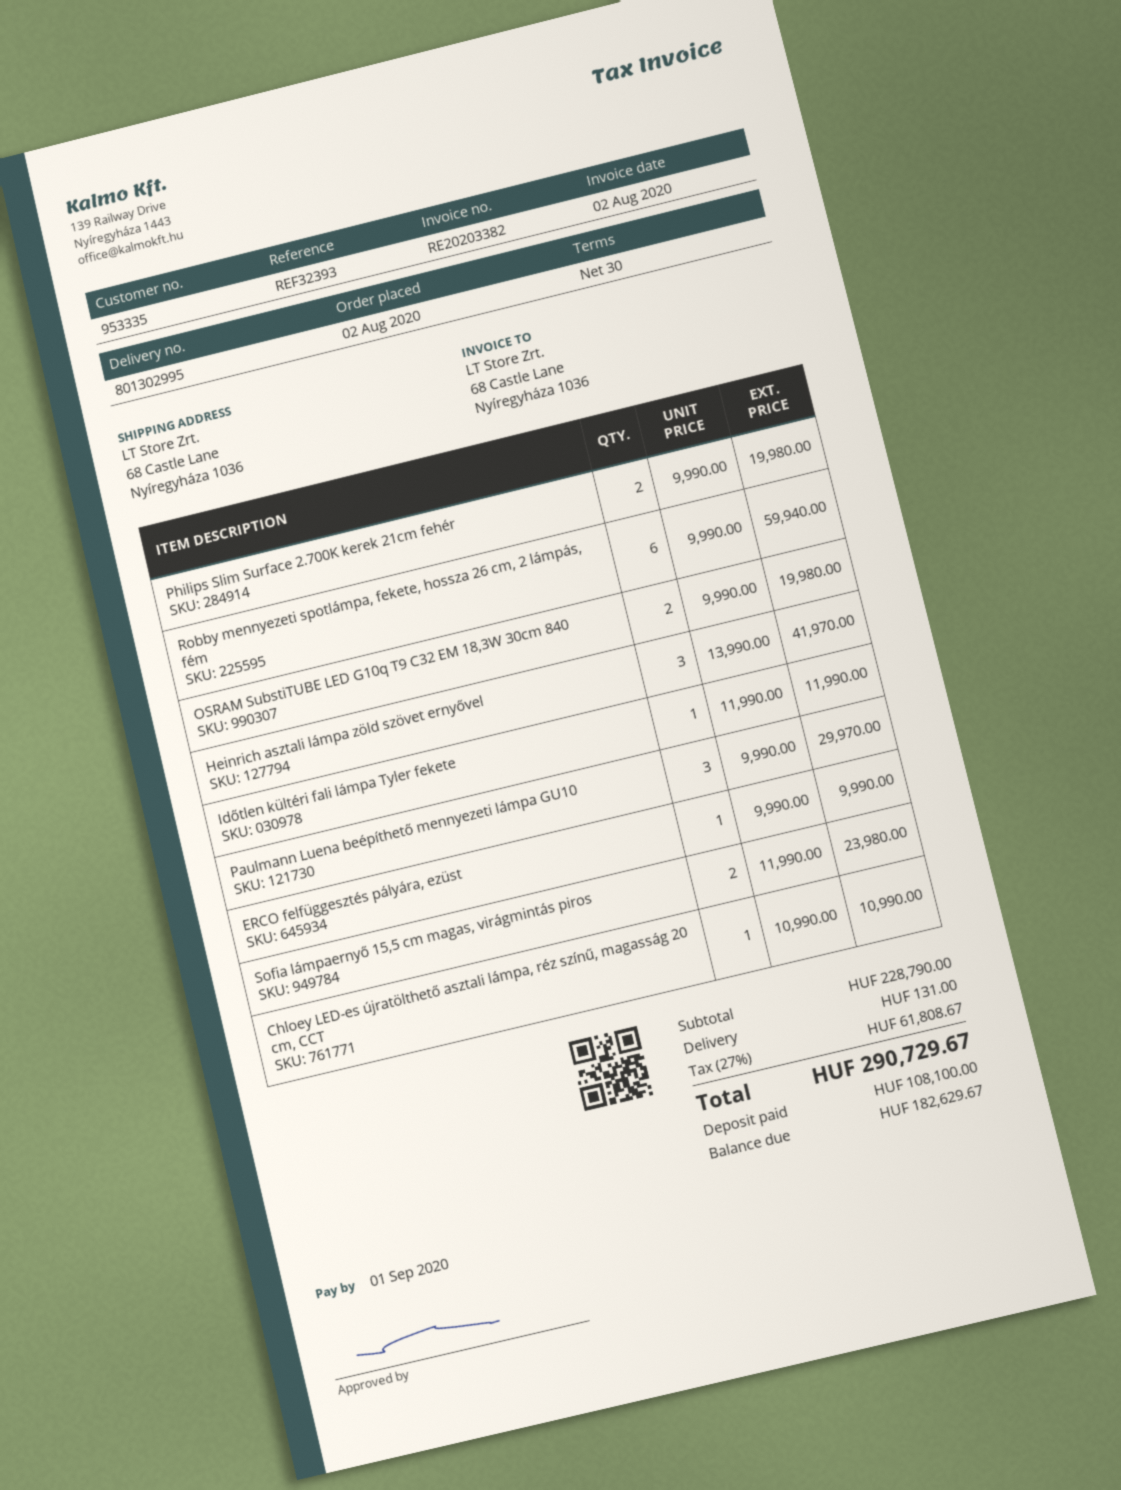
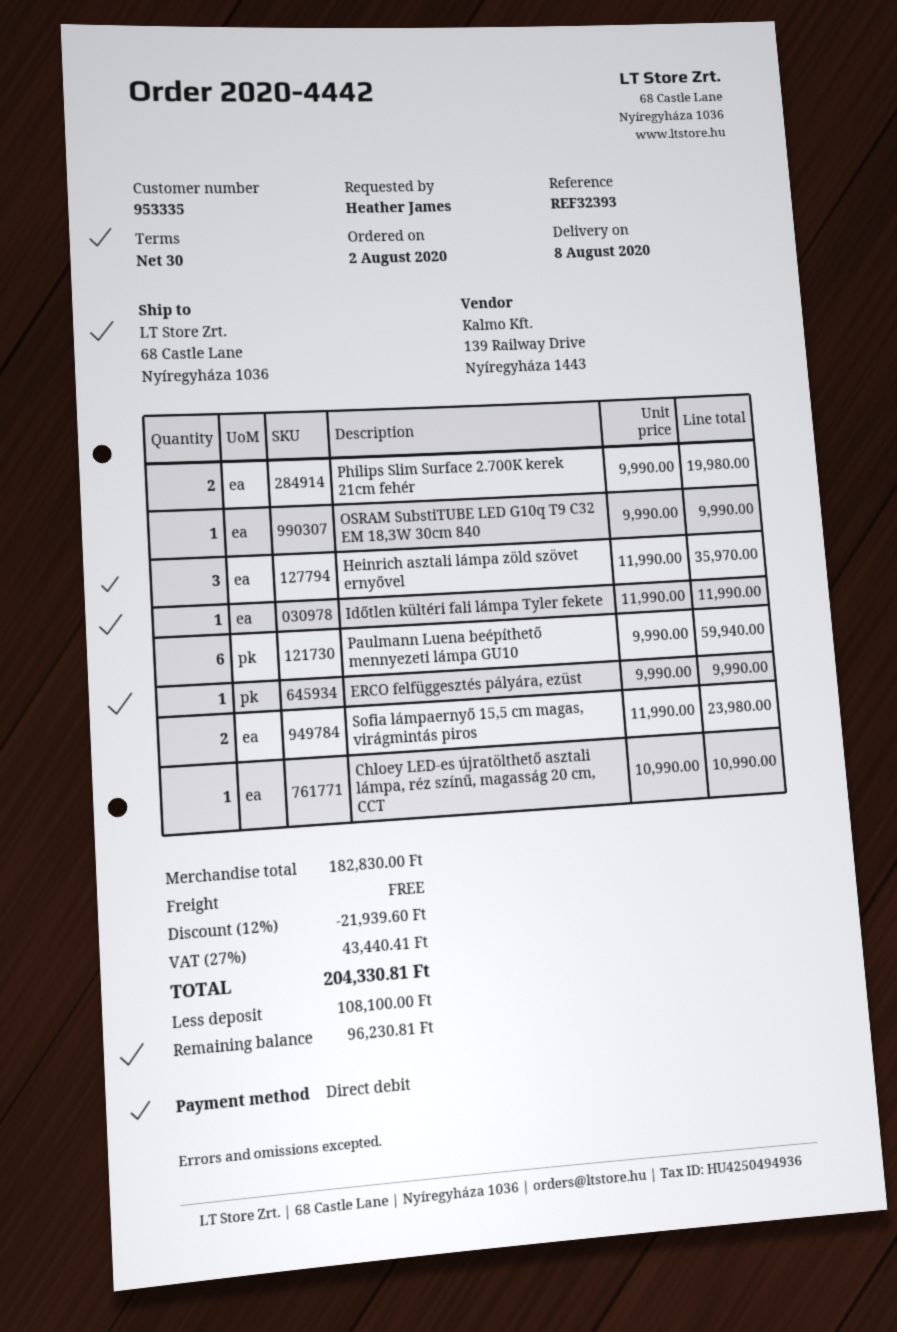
Robby mennyezeti spotlámpa, fekete, hossza 26 cm, 2 lámpás, fém: 6 x 9990.00 = 59940.00 -> none
OSRAM SubstiTUBE LED G10q T9 C32 EM 18,3W 30cm 840: 2 x 9990.00 = 19980.00 -> 1 x 9990.00 = 9990.00
Heinrich asztali lámpa zöld szövet ernyővel: 3 x 13990.00 = 41970.00 -> 3 x 11990.00 = 35970.00
Paulmann Luena beépíthető mennyezeti lámpa GU10: 3 x 9990.00 = 29970.00 -> 6 x 9990.00 = 59940.00
subtotal: 228790.00 -> 182830.00
discount: none -> 12% = 21939.60
shipping: 131.00 -> 0.00
tax: 27% = 61808.67 -> 27% = 43440.41
total: 290729.67 -> 204330.81
balance: 182629.67 -> 96230.81

